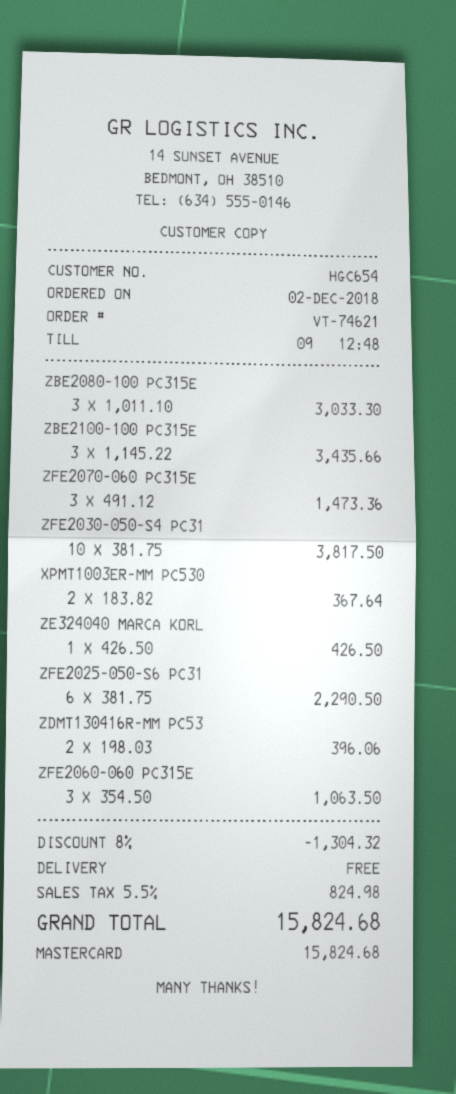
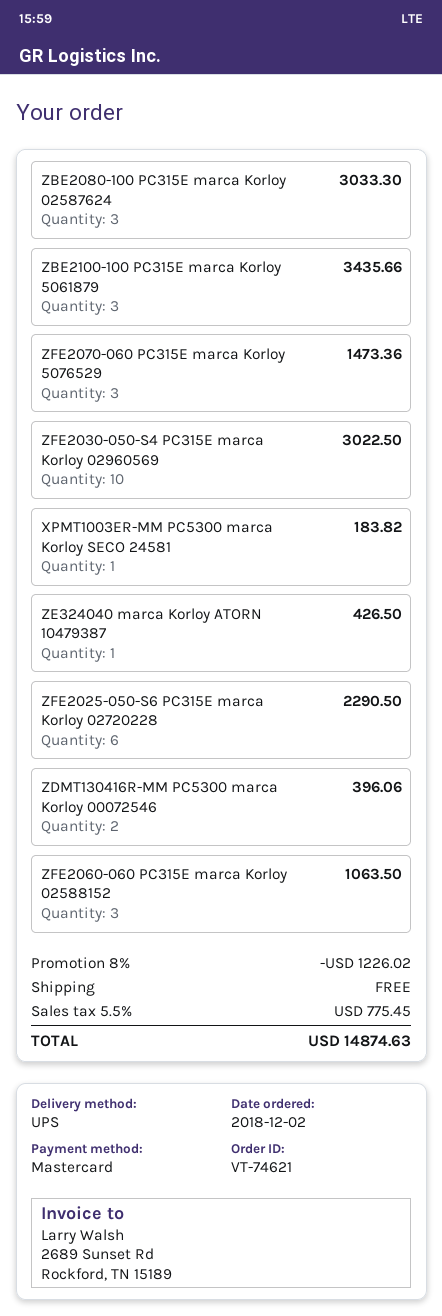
ZFE2030-050-S4 PC31: 10 for 3817.50 -> 10 for 3022.50
XPMT1003ER-MM PC530: 2 for 367.64 -> 1 for 183.82
discount: 8% = 1304.32 -> 8% = 1226.02
tax: 5.5% = 824.98 -> 5.5% = 775.45
total: 15824.68 -> 14874.63

